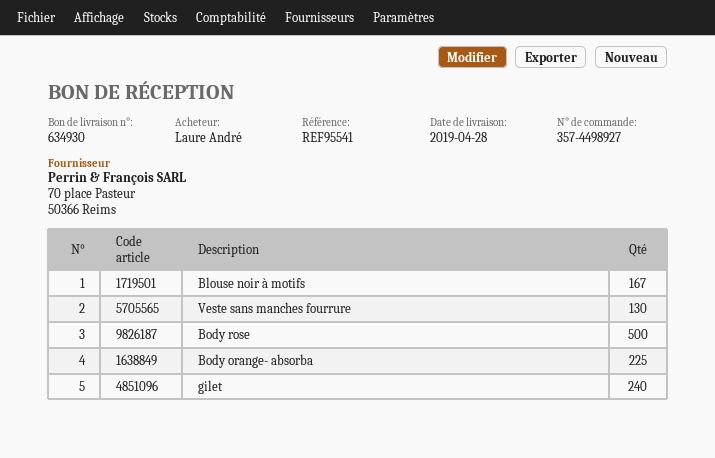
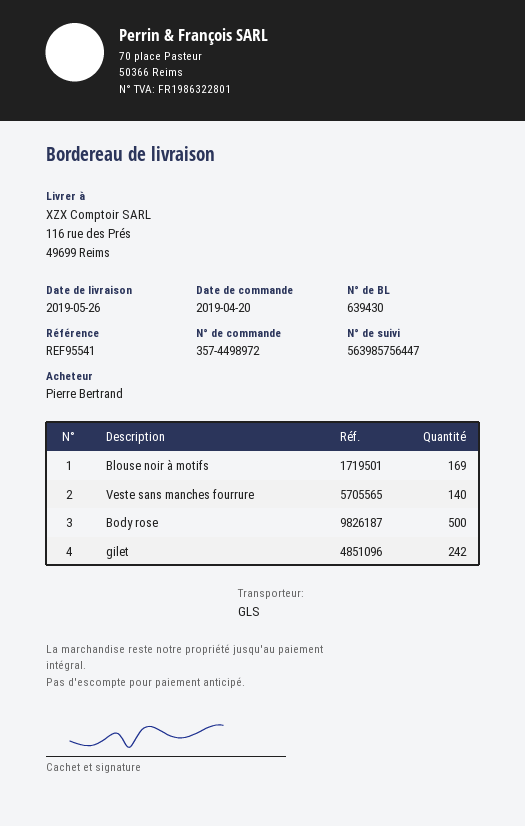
order number: 357-4498927 -> 357-4498972
delivery note number: 634930 -> 639430
delivery date: 2019-04-28 -> 2019-05-26
ordered by: Laure André -> Pierre Bertrand
Blouse noir à motifs: 167 -> 169
Veste sans manches fourrure: 130 -> 140
Body orange- absorba: 225 -> none
gilet: 240 -> 242

